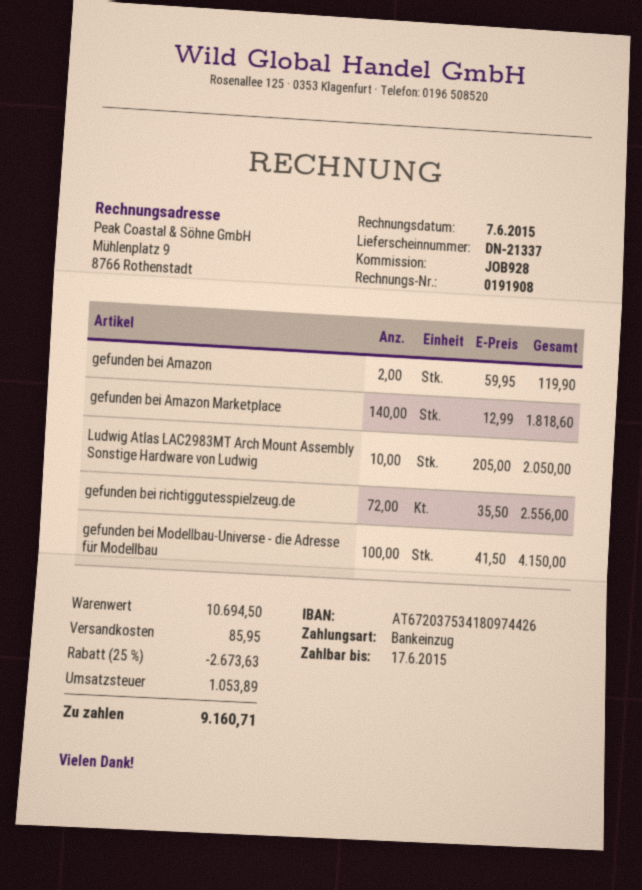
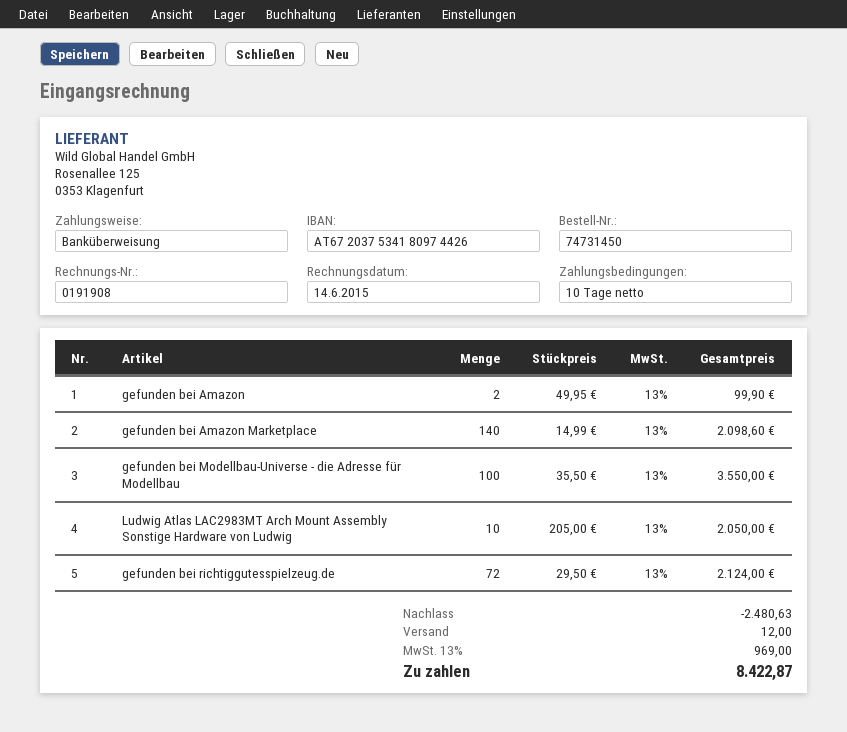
invoice date: 2015-06-07 -> 2015-06-14
payment method: direct debit -> bank transfer
gefunden bei Amazon: 2 x 59.95 = 119.90 -> 2 x 49.95 = 99.90
gefunden bei Amazon Marketplace: 140 x 12.99 = 1818.60 -> 140 x 14.99 = 2098.60
gefunden bei richtiggutesspielzeug.de: 72 x 35.50 = 2556.00 -> 72 x 29.50 = 2124.00
gefunden bei Modellbau-Universe - die Adresse für Modellbau: 100 x 41.50 = 4150.00 -> 100 x 35.50 = 3550.00
discount: 2673.63 -> 2480.63
shipping: 85.95 -> 12.00
tax: 1053.89 -> 969.00
total: 9160.71 -> 8422.87

